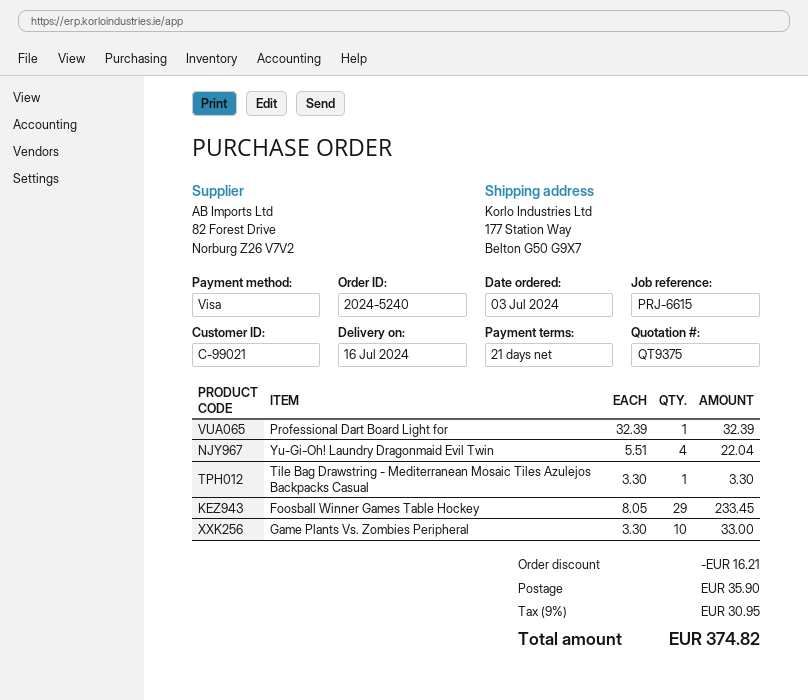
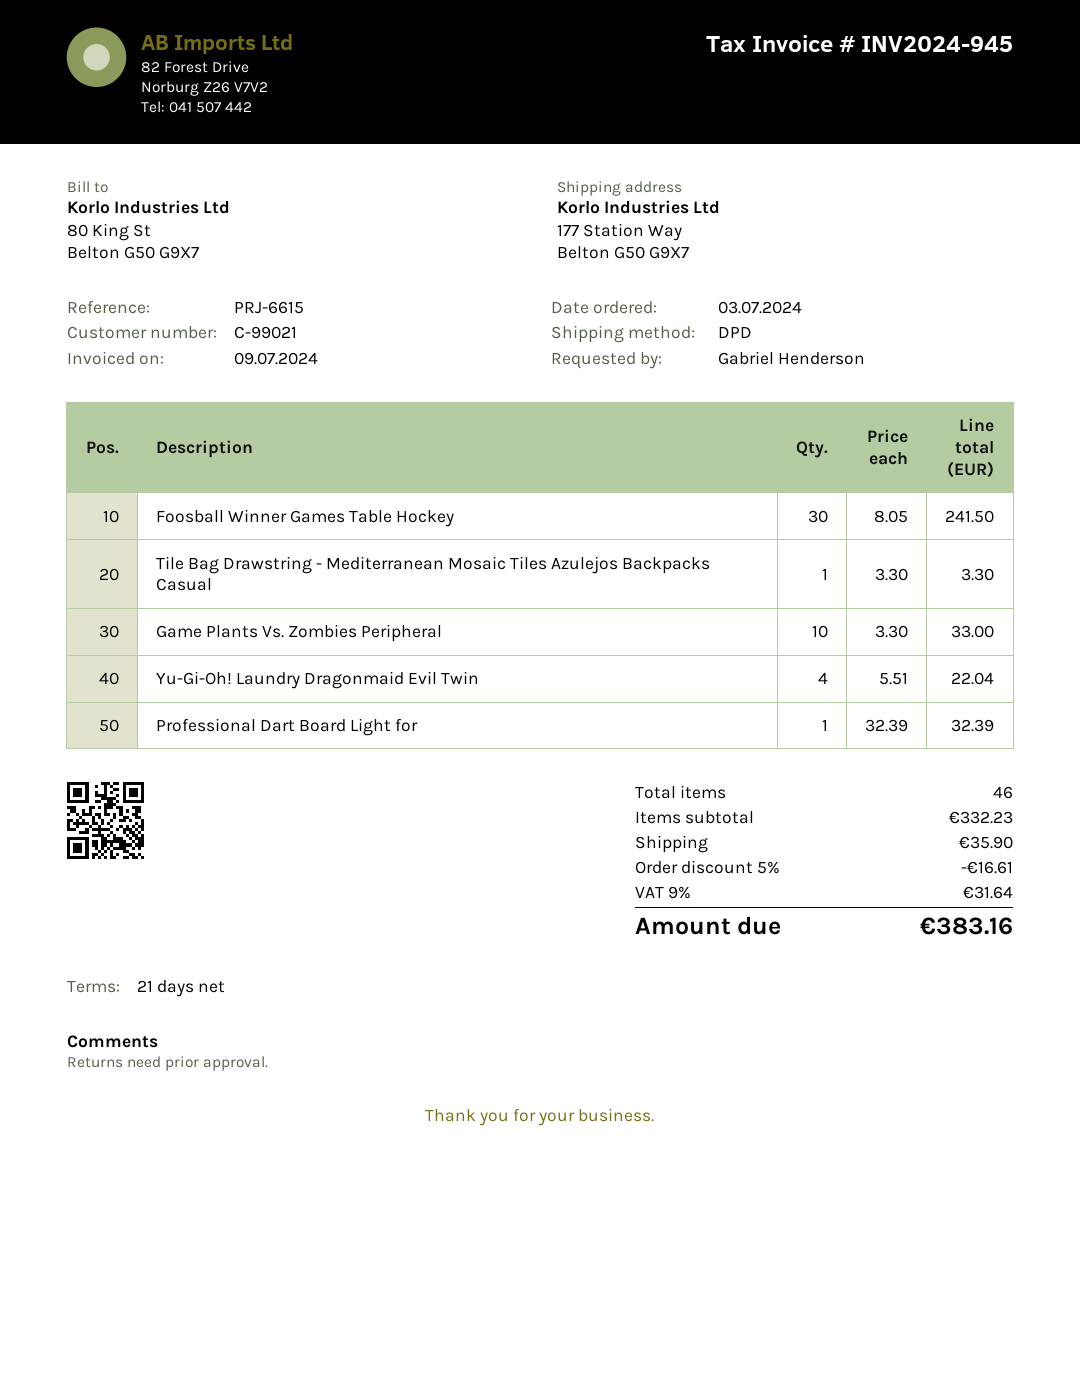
Foosball Winner Games Table Hockey: 29 x 8.05 = 233.45 -> 30 x 8.05 = 241.50
discount: 16.21 -> 16.61
tax: 9% = 30.95 -> 9% = 31.64
total: 374.82 -> 383.16

